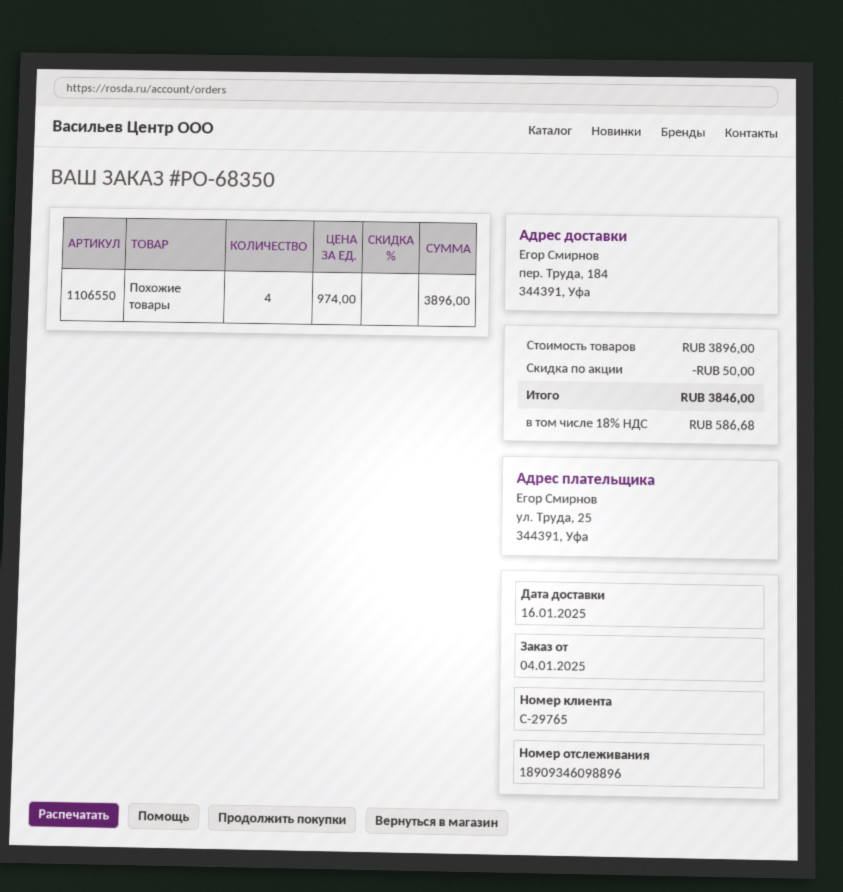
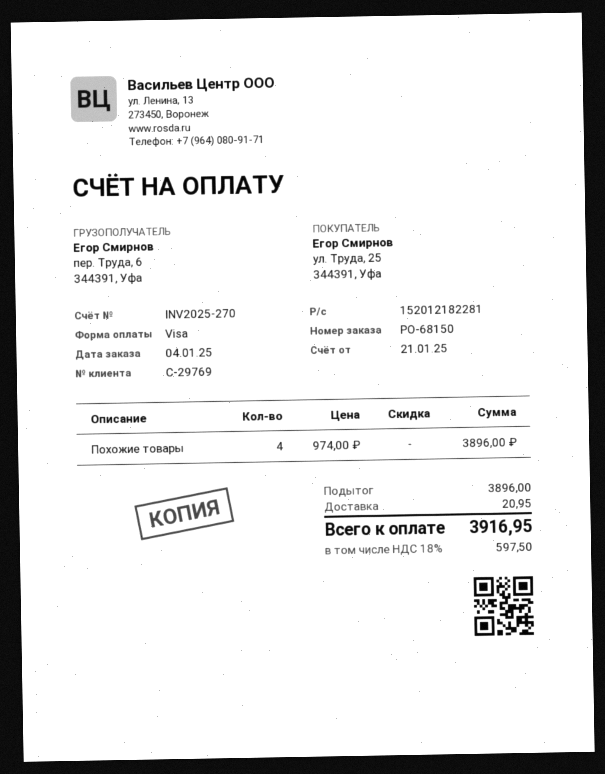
order number: PO-68350 -> PO-68150
customer number: C-29765 -> C-29769
ship to: пер. Труда, 184, 344391, Уфа -> пер. Труда, 6, 344391, Уфа
discount: 50.00 -> none
shipping: none -> 20.95
tax: 18% = 586.68 -> 18% = 597.50
total: 3846.00 -> 3916.95

